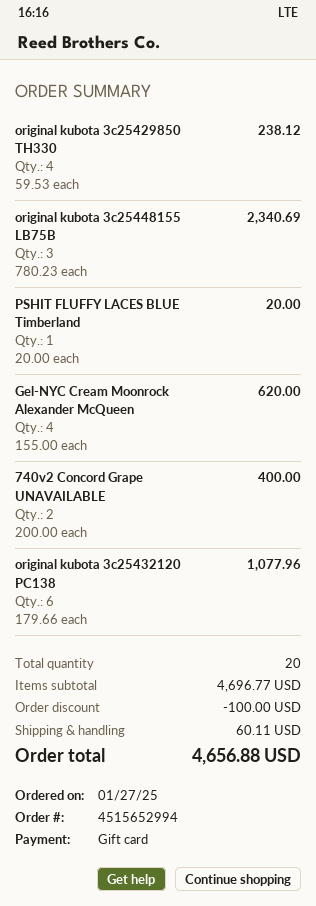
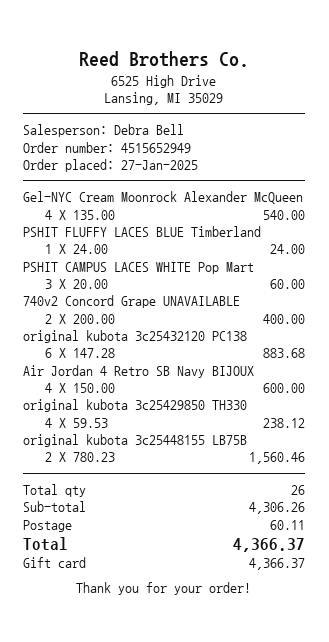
order number: 4515652994 -> 4515652949
original kubota 3c25448155 LB75B: 3 x 780.23 = 2340.69 -> 2 x 780.23 = 1560.46
PSHIT FLUFFY LACES BLUE Timberland: 1 x 20.00 = 20.00 -> 1 x 24.00 = 24.00
Gel-NYC Cream Moonrock Alexander McQueen: 4 x 155.00 = 620.00 -> 4 x 135.00 = 540.00
original kubota 3c25432120 PC138: 6 x 179.66 = 1077.96 -> 6 x 147.28 = 883.68
PSHIT CAMPUS LACES WHITE Pop Mart: none -> 3 x 20.00 = 60.00
Air Jordan 4 Retro SB Navy BIJOUX: none -> 4 x 150.00 = 600.00
total quantity: 20 -> 26
subtotal: 4696.77 -> 4306.26
discount: 100.00 -> none
total: 4656.88 -> 4366.37

